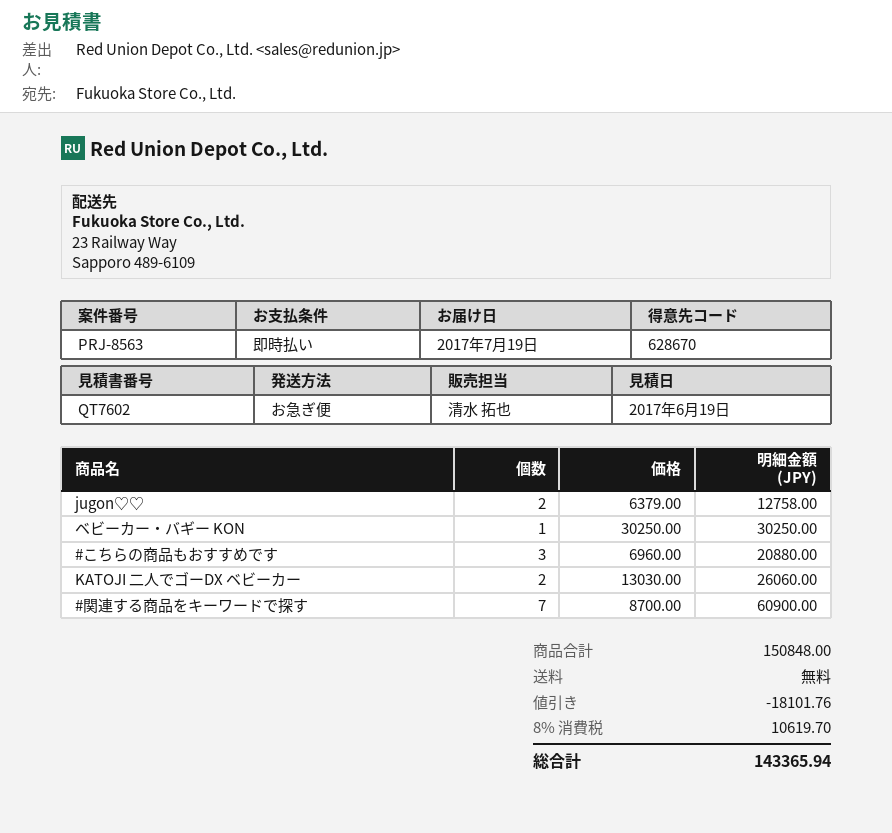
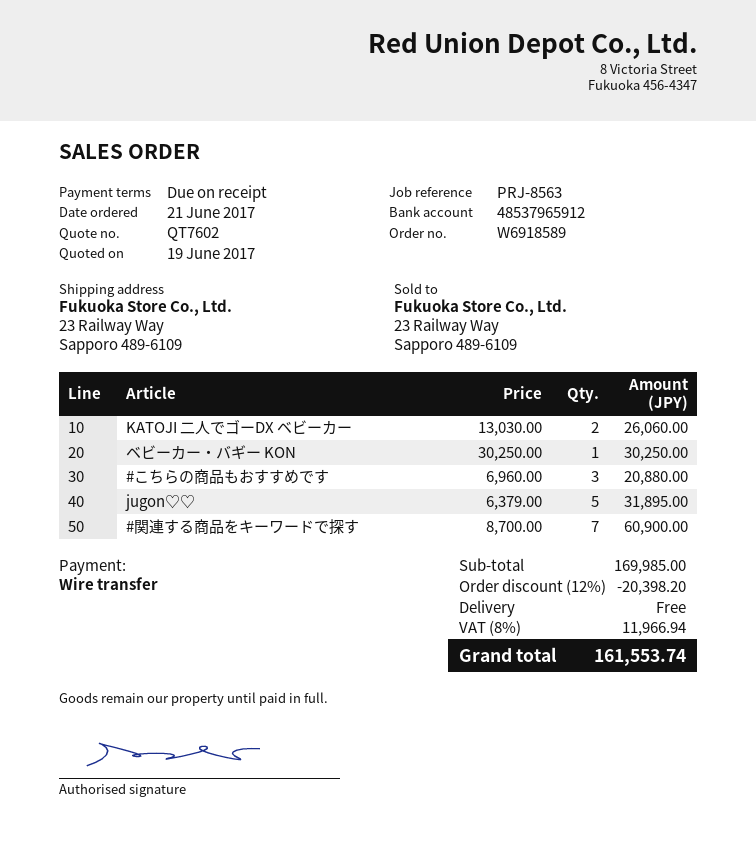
jugon♡♡: 2 x 6379.00 = 12758.00 -> 5 x 6379.00 = 31895.00
subtotal: 150848.00 -> 169985.00
discount: 18101.76 -> 20398.20
tax: 8% = 10619.70 -> 8% = 11966.94
total: 143365.94 -> 161553.74

